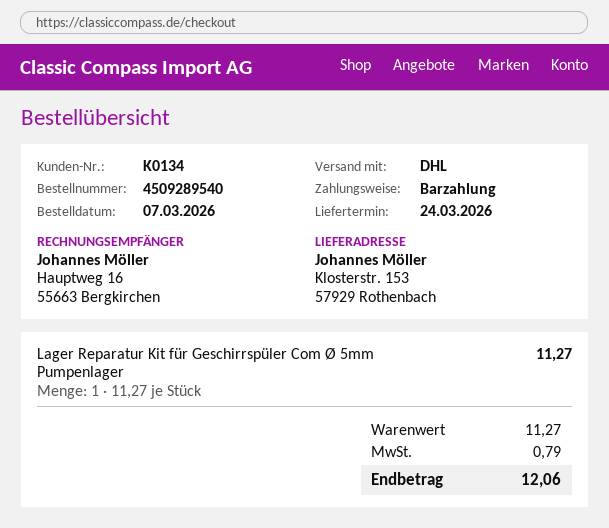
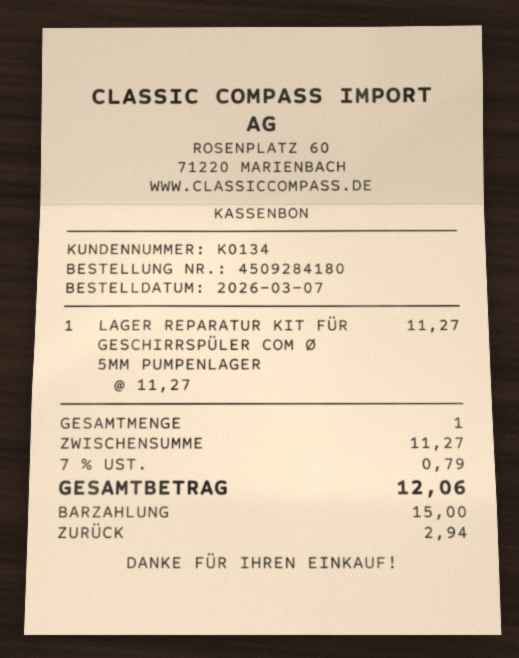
order number: 4509289540 -> 4509284180

